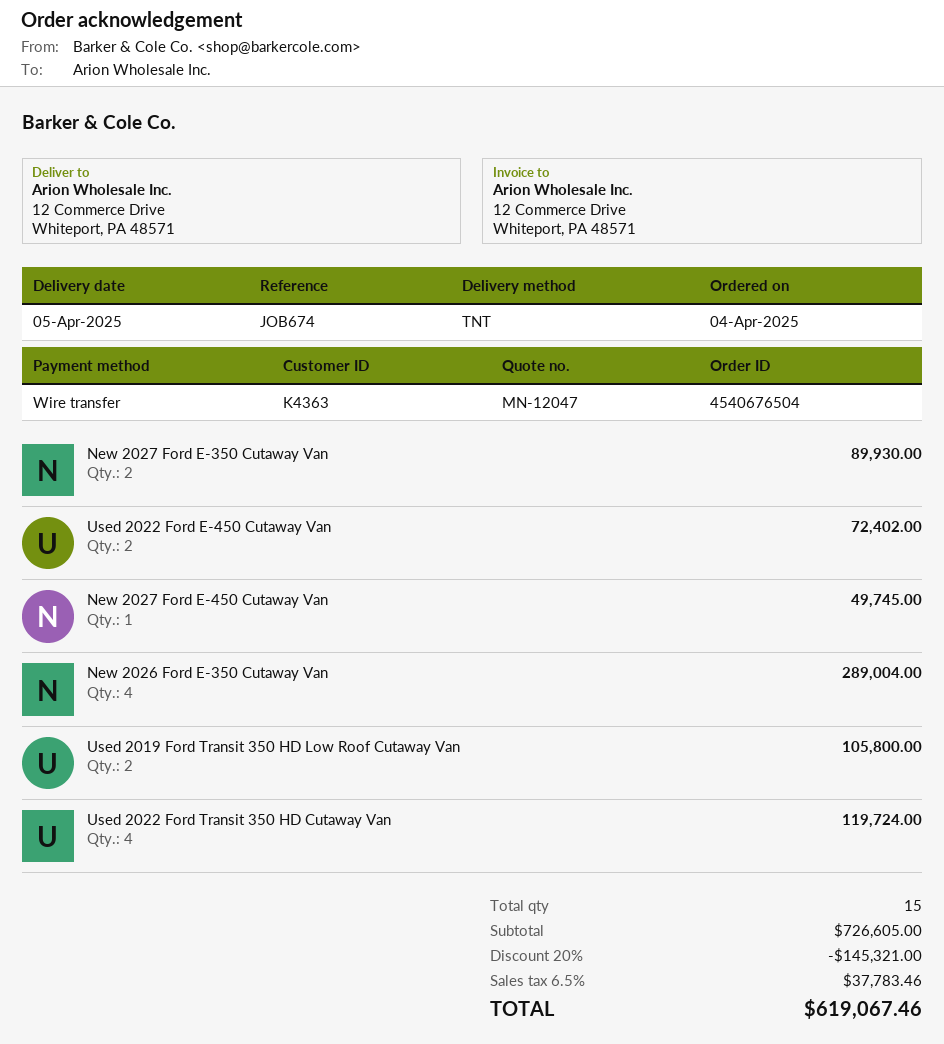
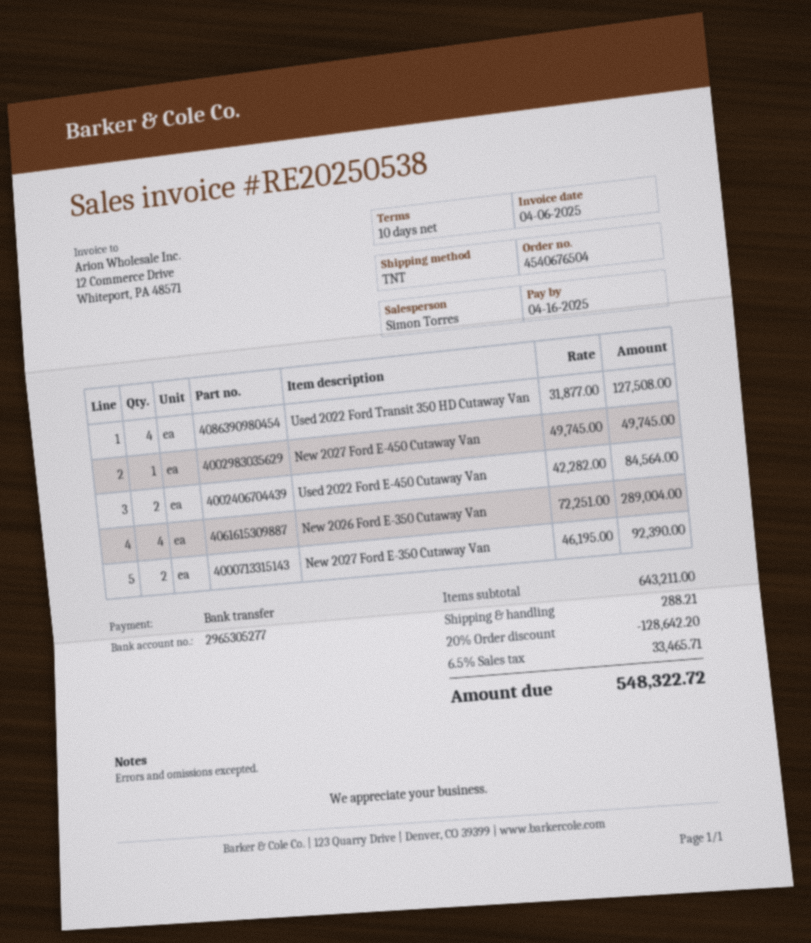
New 2027 Ford E-350 Cutaway Van: 2 for 89930.00 -> 2 for 92390.00
Used 2022 Ford E-450 Cutaway Van: 2 for 72402.00 -> 2 for 84564.00
Used 2019 Ford Transit 350 HD Low Roof Cutaway Van: 2 for 105800.00 -> none
Used 2022 Ford Transit 350 HD Cutaway Van: 4 for 119724.00 -> 4 for 127508.00
subtotal: 726605.00 -> 643211.00
discount: 20% = 145321.00 -> 20% = 128642.20
shipping: none -> 288.21
tax: 6.5% = 37783.46 -> 6.5% = 33465.71
total: 619067.46 -> 548322.72

